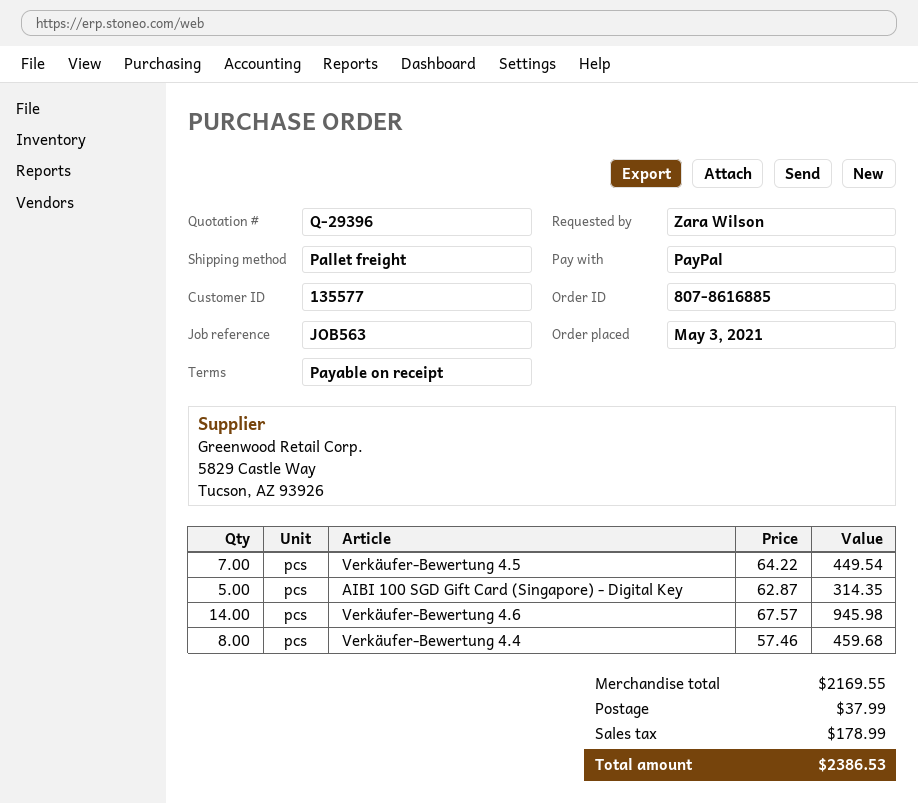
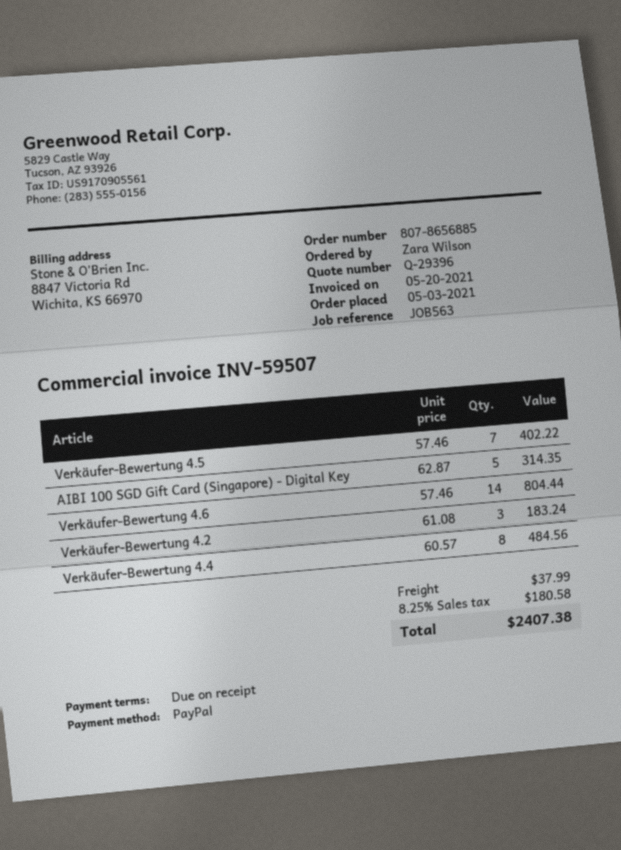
order number: 807-8616885 -> 807-8656885
Verkäufer-Bewertung 4.5: 7 x 64.22 = 449.54 -> 7 x 57.46 = 402.22
Verkäufer-Bewertung 4.6: 14 x 67.57 = 945.98 -> 14 x 57.46 = 804.44
Verkäufer-Bewertung 4.4: 8 x 57.46 = 459.68 -> 8 x 60.57 = 484.56
Verkäufer-Bewertung 4.2: none -> 3 x 61.08 = 183.24
tax: 178.99 -> 180.58
total: 2386.53 -> 2407.38

